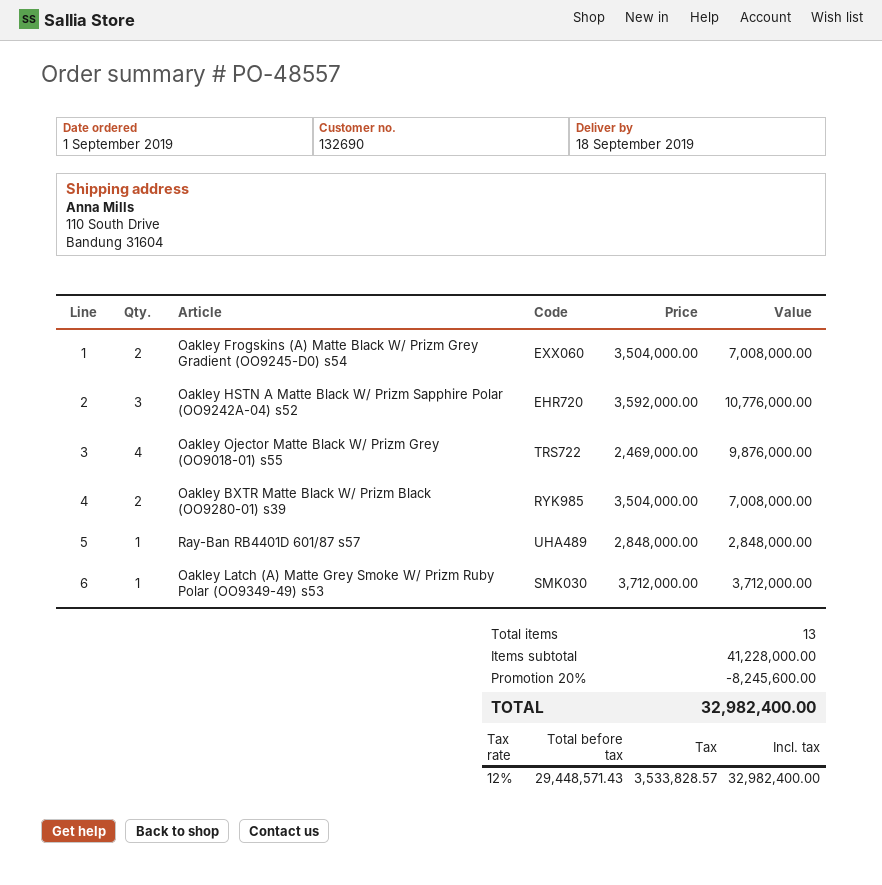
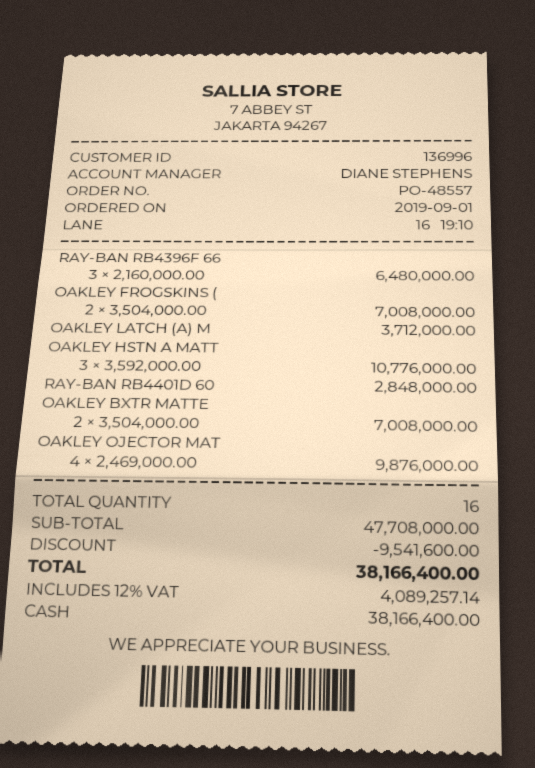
customer number: 132690 -> 136996
RAY-BAN RB4396F 66: none -> 3 x 2160000.00 = 6480000.00
total quantity: 13 -> 16
subtotal: 41228000.00 -> 47708000.00
discount: 8245600.00 -> 9541600.00
tax: 12% = 3533828.57 -> 12% = 4089257.14
total: 32982400.00 -> 38166400.00

